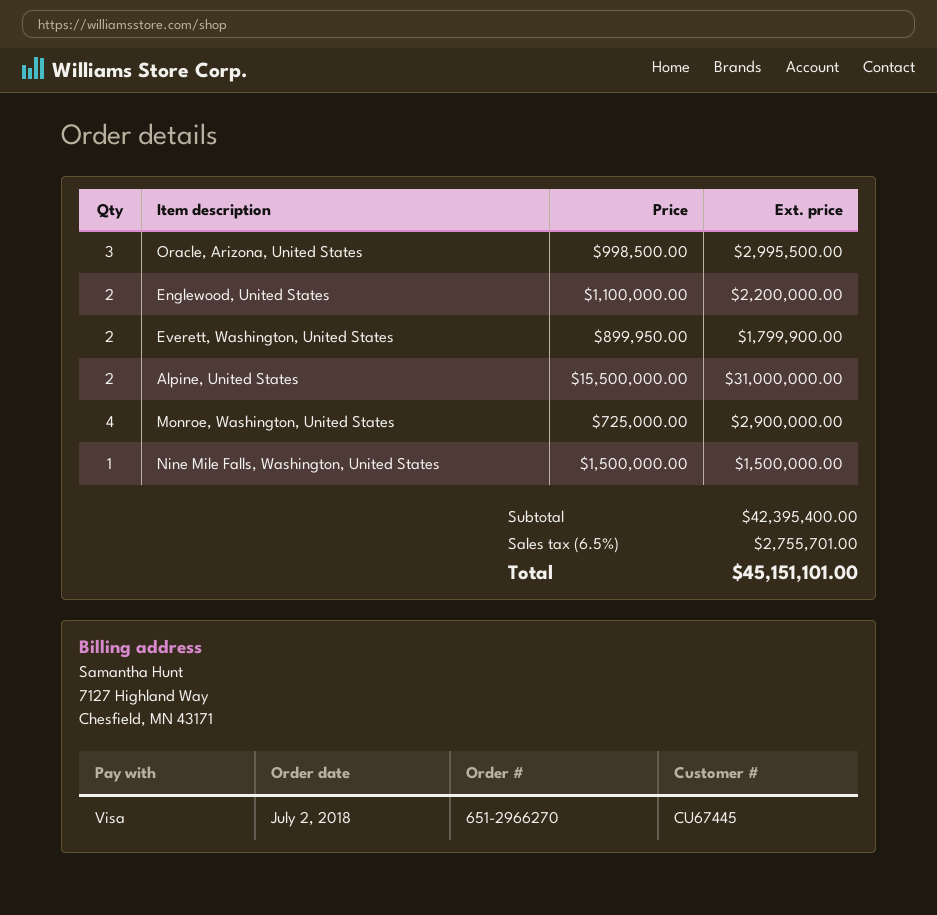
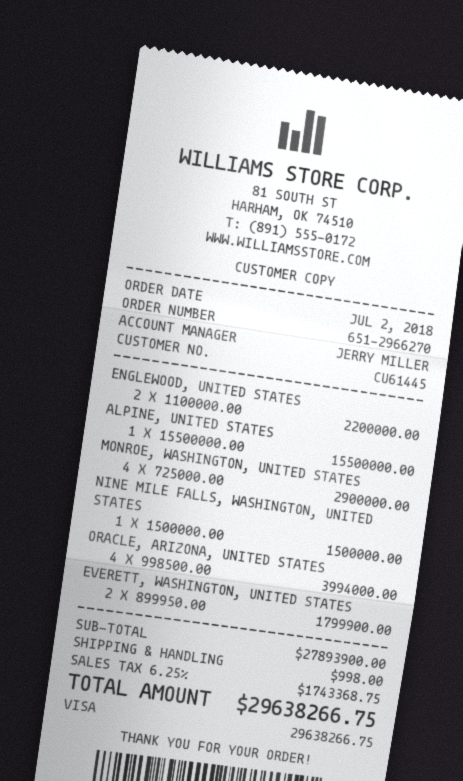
customer number: CU67445 -> CU61445
Oracle, Arizona, United States: 3 x 998500.00 = 2995500.00 -> 4 x 998500.00 = 3994000.00
Alpine, United States: 2 x 15500000.00 = 31000000.00 -> 1 x 15500000.00 = 15500000.00
subtotal: 42395400.00 -> 27893900.00
shipping: none -> 998.00
tax: 6.5% = 2755701.00 -> 6.25% = 1743368.75
total: 45151101.00 -> 29638266.75

